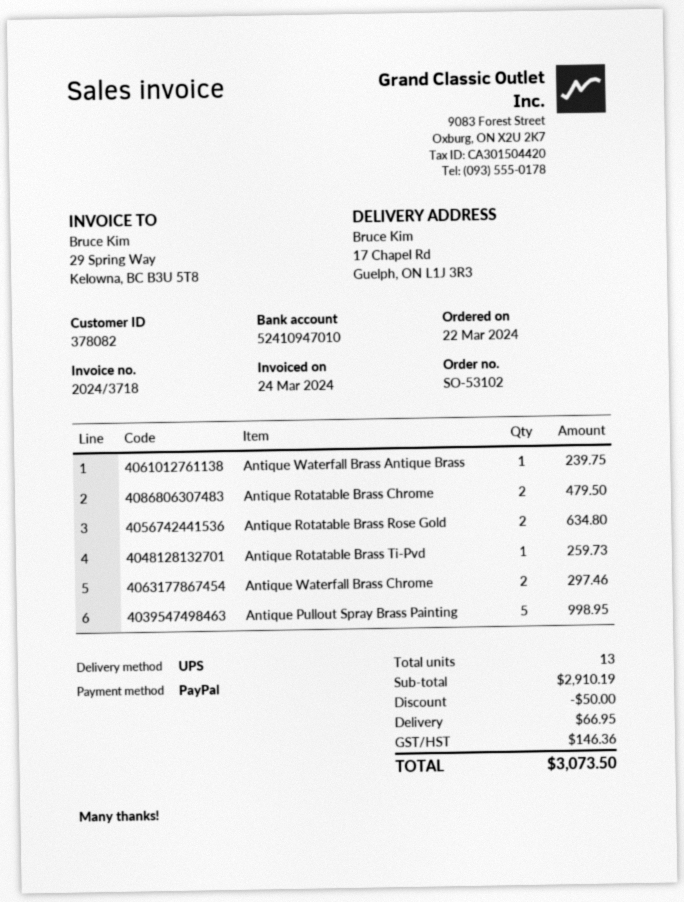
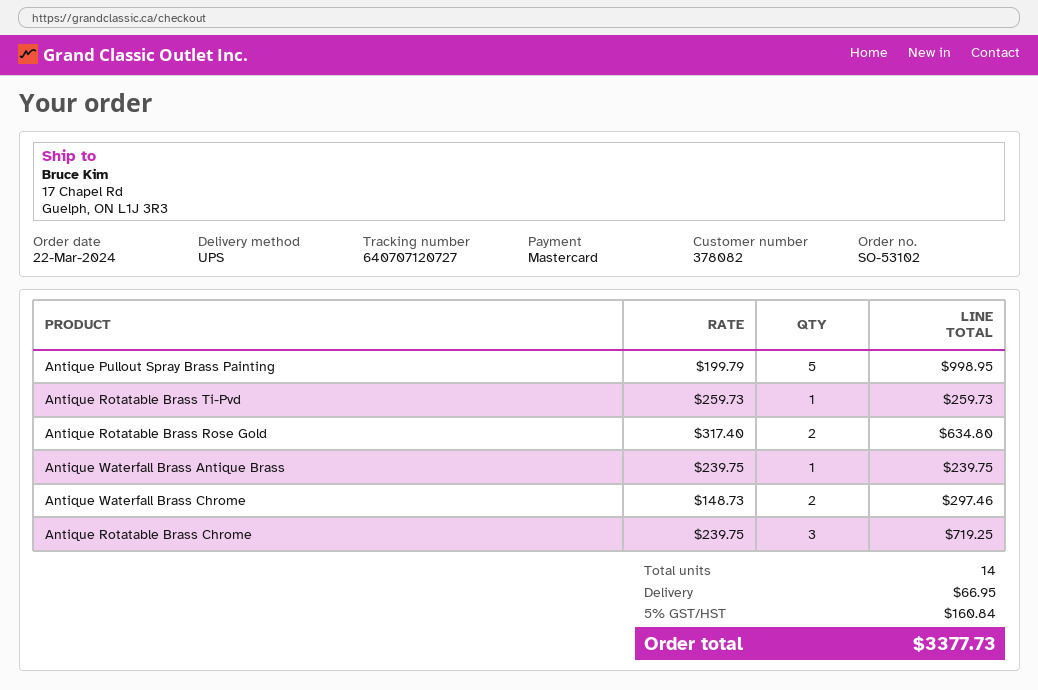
payment method: PayPal -> Mastercard
Antique Rotatable Brass Chrome: 2 for 479.50 -> 3 for 719.25
total quantity: 13 -> 14
discount: 50.00 -> none
tax: 146.36 -> 160.84
total: 3073.50 -> 3377.73

